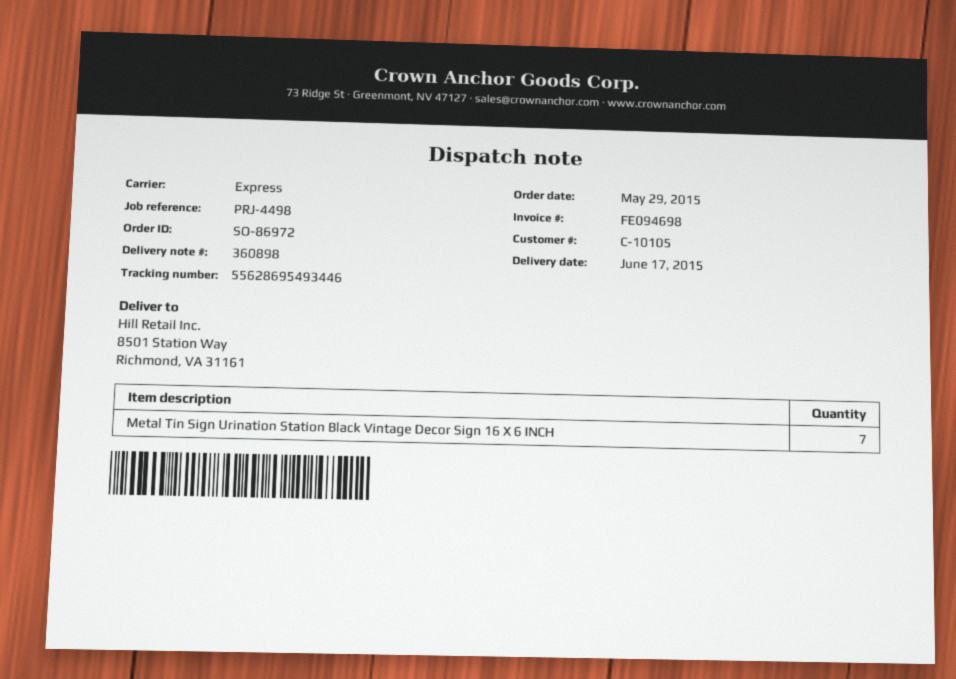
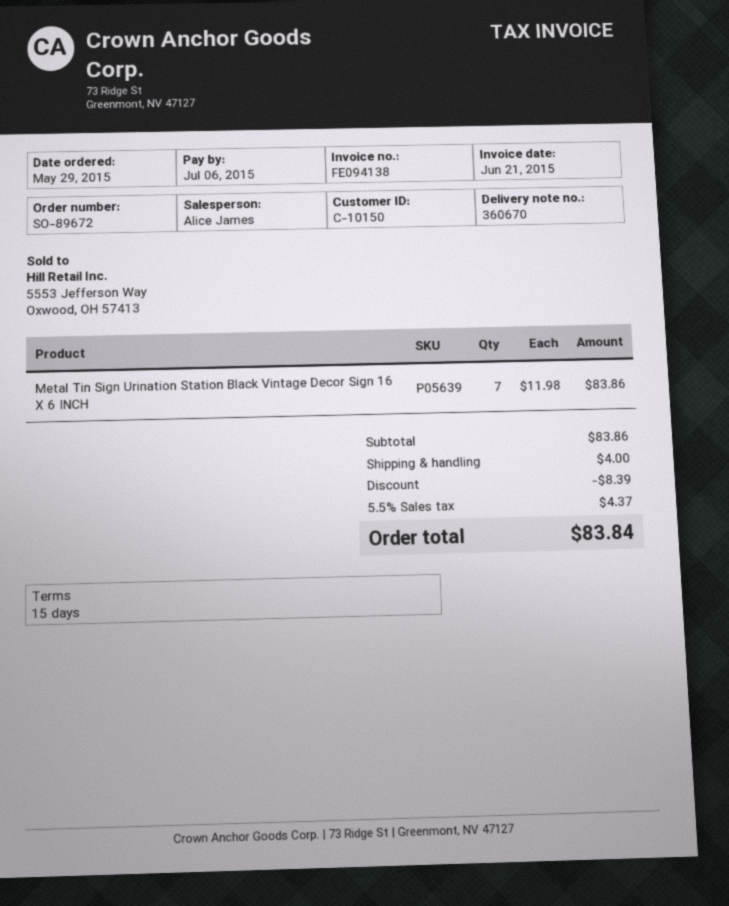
order number: SO-86972 -> SO-89672
delivery note number: 360898 -> 360670
invoice number: FE094698 -> FE094138
customer number: C-10105 -> C-10150

